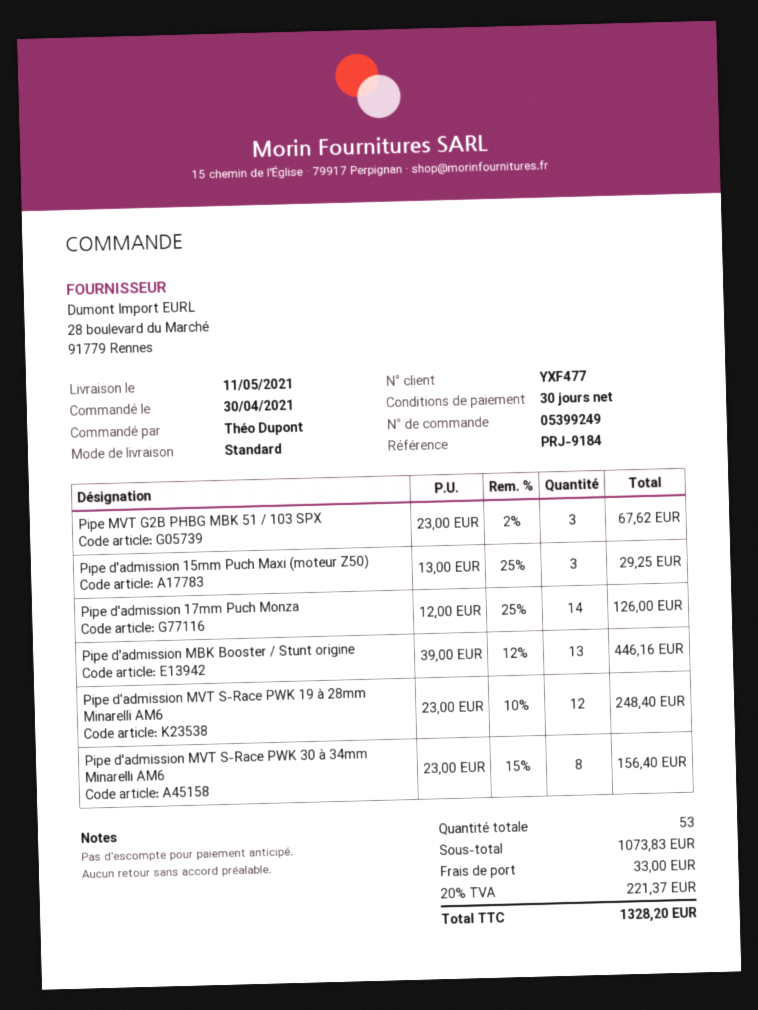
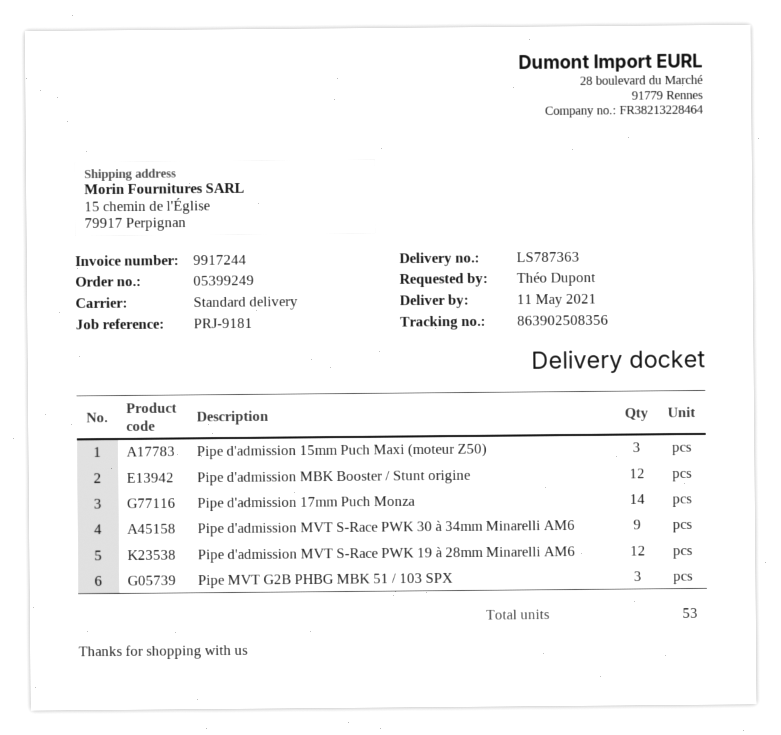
reference: PRJ-9184 -> PRJ-9181
Pipe d'admission MBK Booster / Stunt origine: 13 -> 12
Pipe d'admission MVT S-Race PWK 30 à 34mm Minarelli AM6: 8 -> 9

